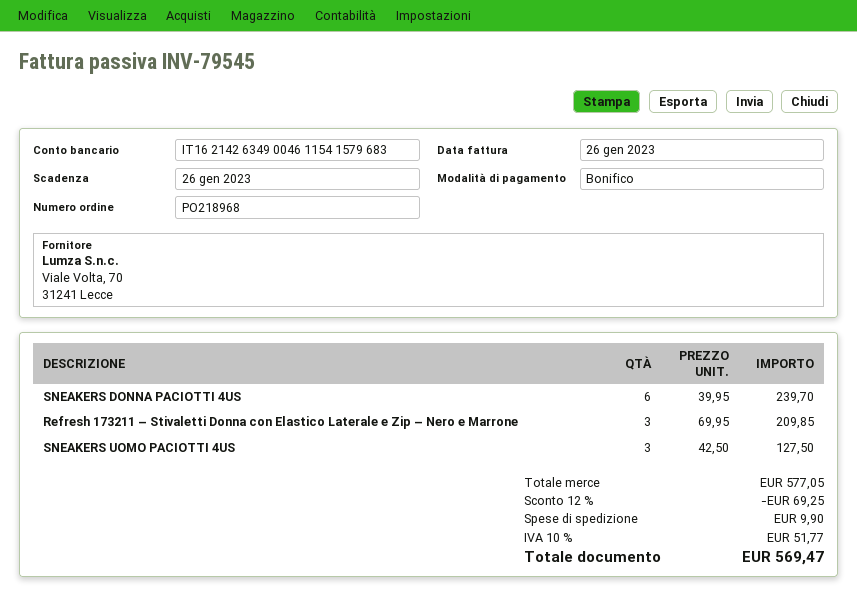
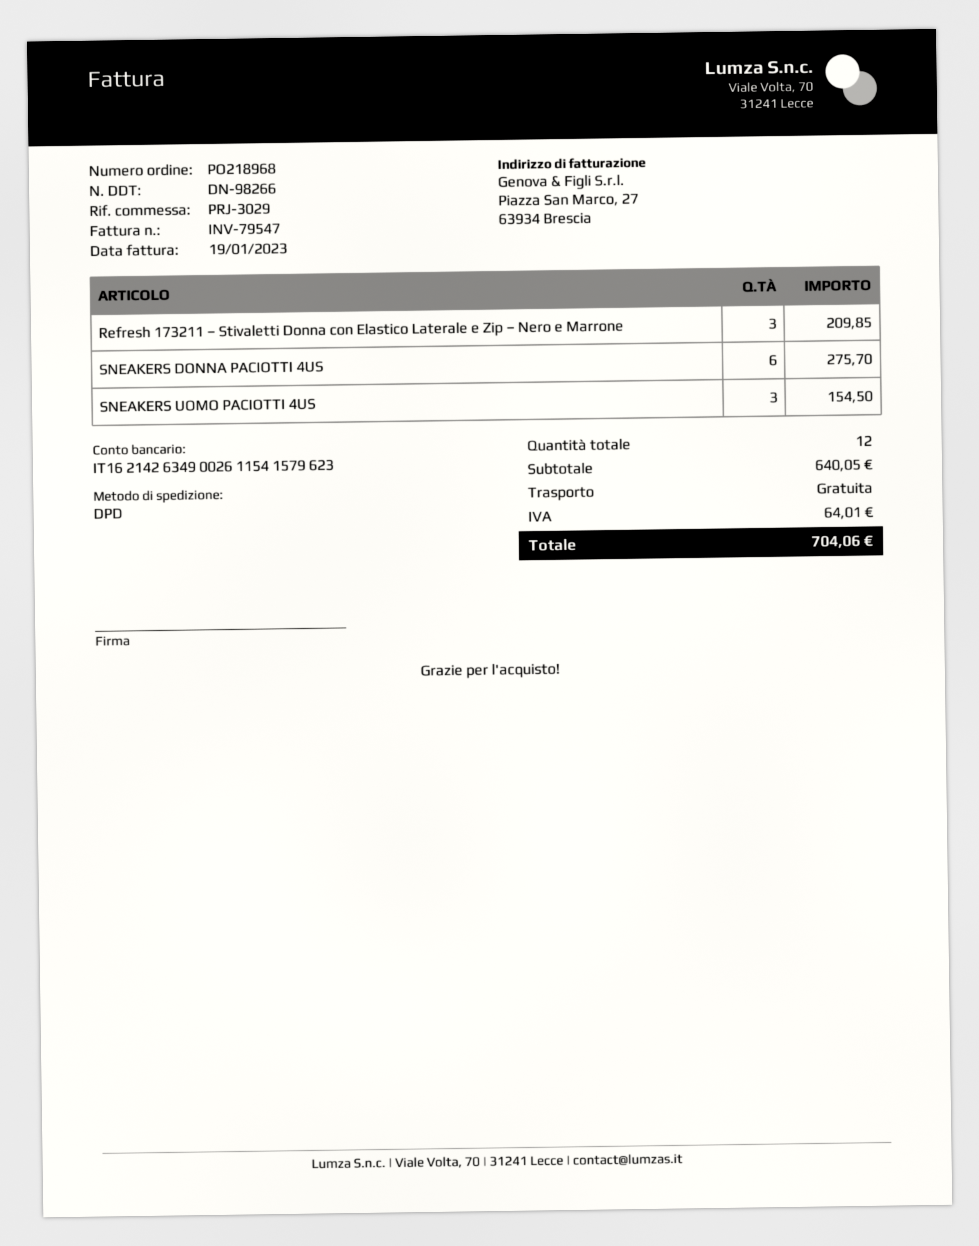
invoice number: INV-79545 -> INV-79547
invoice date: 2023-01-26 -> 2023-01-19
bank account: IT1621426349004611541579683 -> IT1621426349002611541579623
SNEAKERS DONNA PACIOTTI 4US: 6 for 239.70 -> 6 for 275.70
SNEAKERS UOMO PACIOTTI 4US: 3 for 127.50 -> 3 for 154.50
subtotal: 577.05 -> 640.05
discount: 12% = 69.25 -> none
shipping: 9.90 -> 0.00
tax: 51.77 -> 64.01
total: 569.47 -> 704.06

